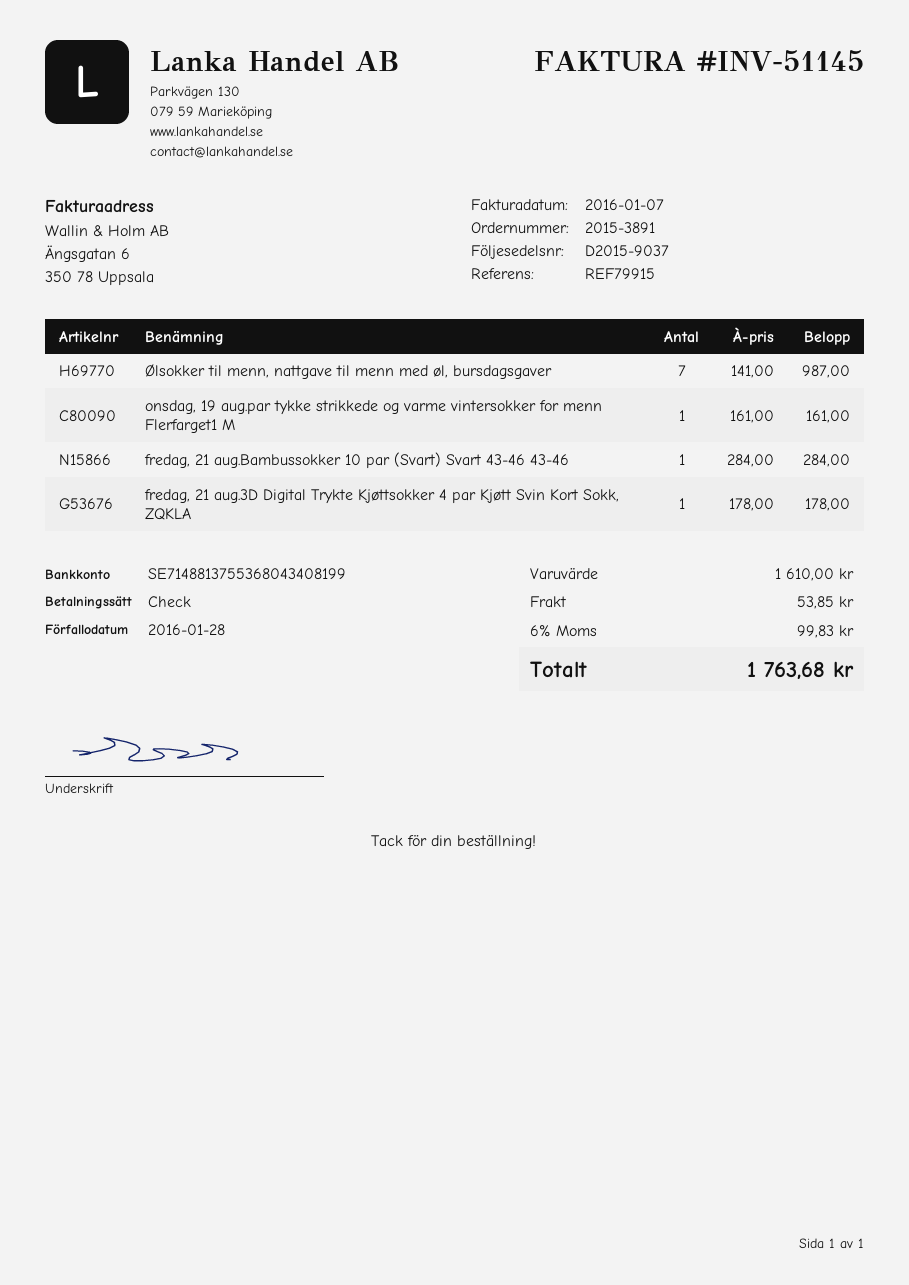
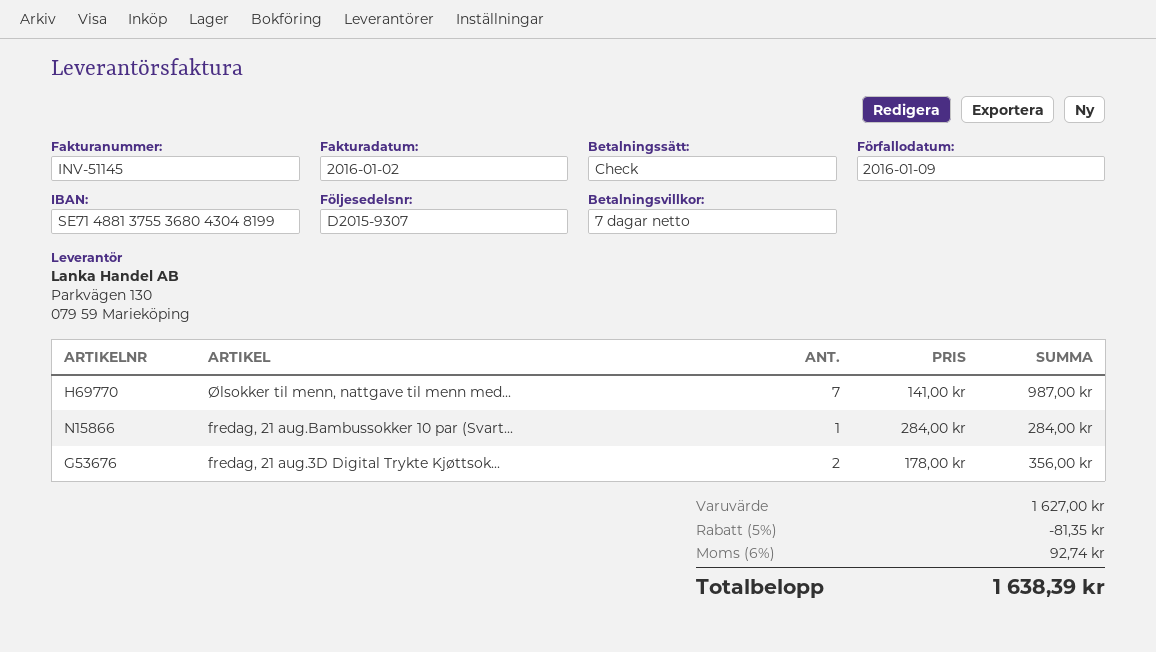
delivery note number: D2015-9037 -> D2015-9307
invoice date: 2016-01-07 -> 2016-01-02
due date: 2016-01-28 -> 2016-01-09
bank account: SE7148813755368043408199 -> SE7148813755368043048199
onsdag, 19 aug.par tykke strikkede og varme vintersokker for menn Flerfarget1 M: 1 x 161.00 = 161.00 -> none
fredag, 21 aug.3D Digital Trykte Kjøttsokker 4 par Kjøtt Svin Kort Sokk, ZQKLA: 1 x 178.00 = 178.00 -> 2 x 178.00 = 356.00
subtotal: 1610.00 -> 1627.00
discount: none -> 5% = 81.35
shipping: 53.85 -> none
tax: 6% = 99.83 -> 6% = 92.74
total: 1763.68 -> 1638.39

